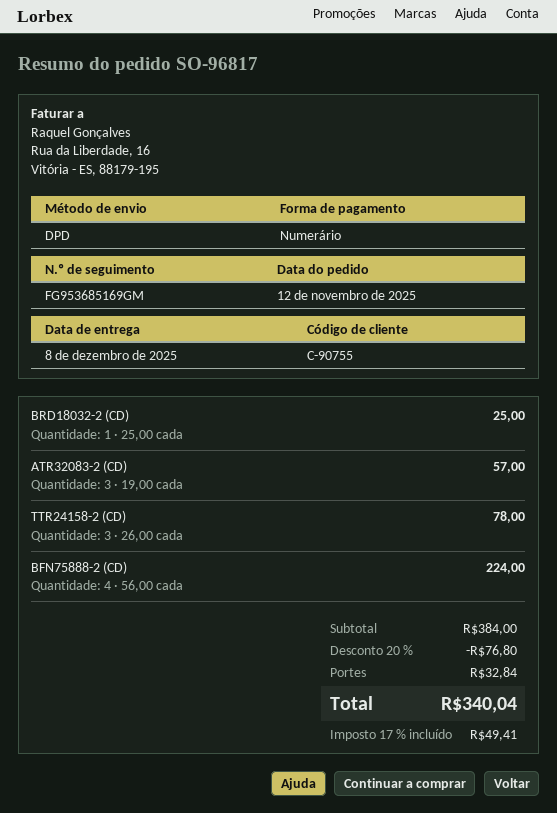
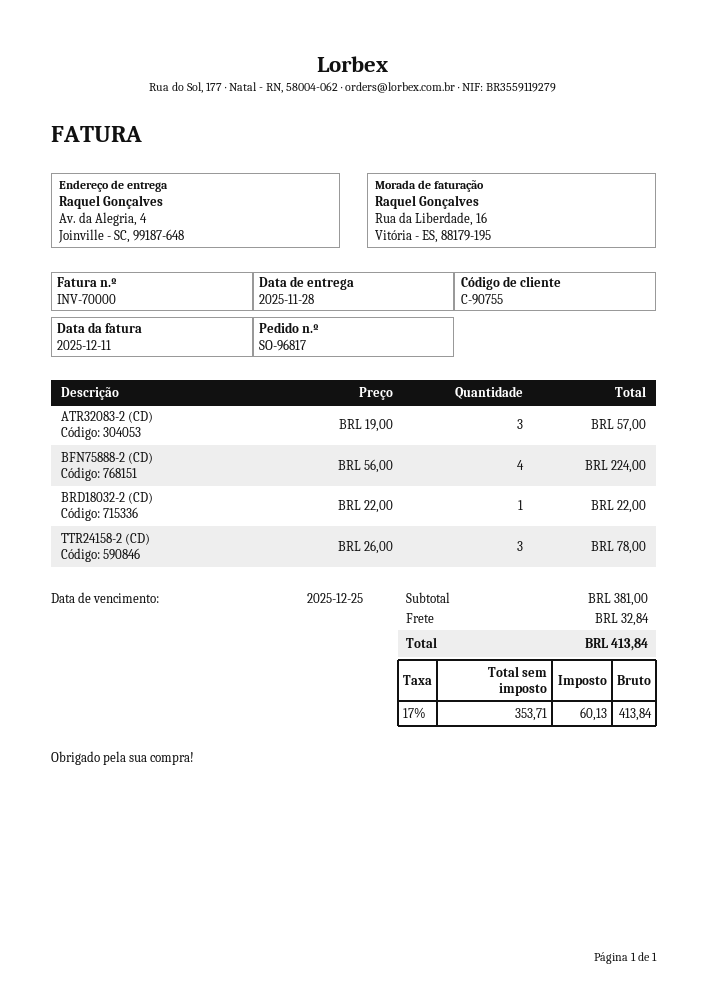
delivery date: 2025-12-08 -> 2025-11-28
BRD18032-2 (CD): 1 x 25.00 = 25.00 -> 1 x 22.00 = 22.00
subtotal: 384.00 -> 381.00
discount: 20% = 76.80 -> none
tax: 17% = 49.41 -> 17% = 60.13
total: 340.04 -> 413.84

